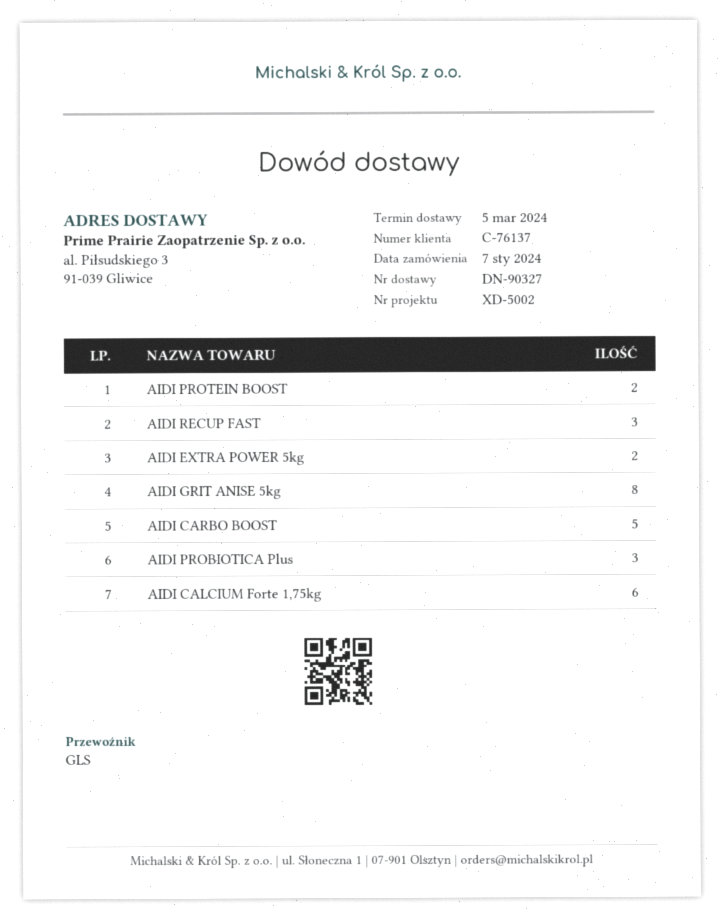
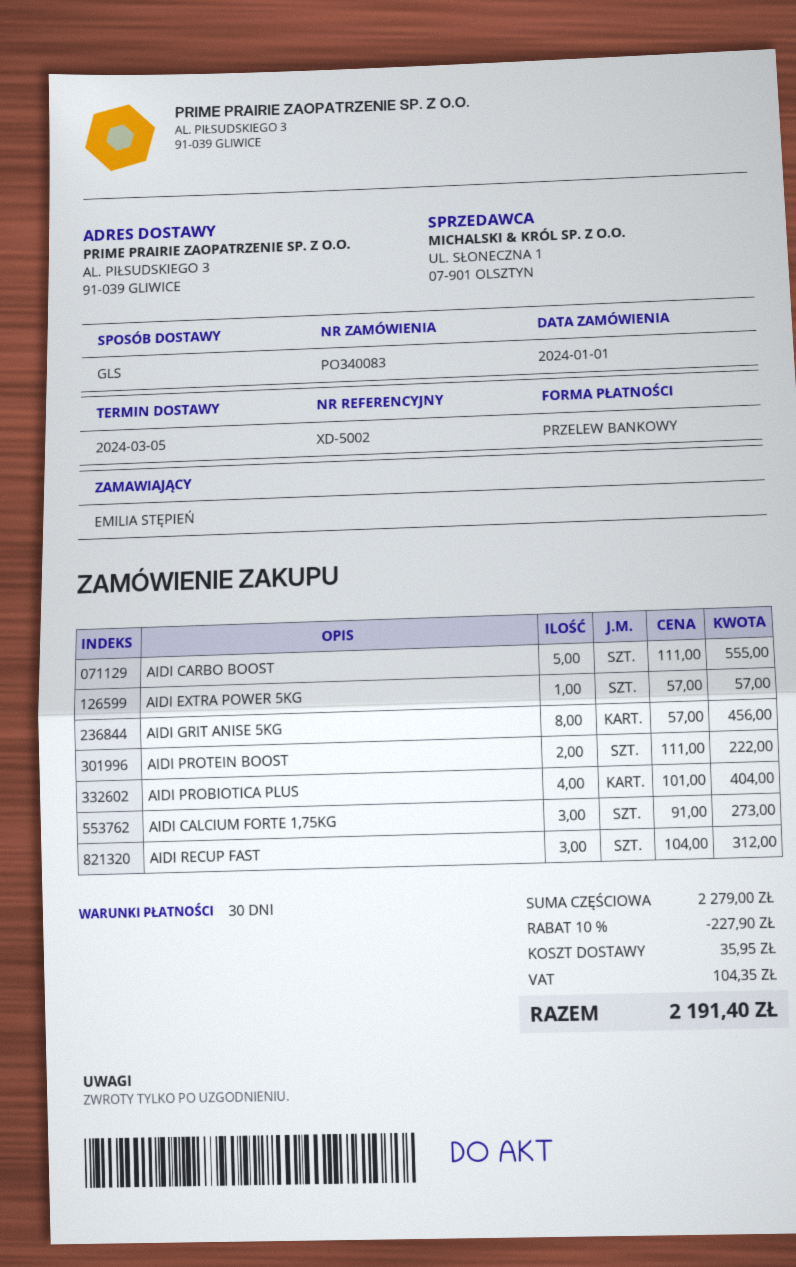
order date: 2024-01-07 -> 2024-01-01
AIDI EXTRA POWER 5kg: 2 -> 1
AIDI PROBIOTICA Plus: 3 -> 4
AIDI CALCIUM Forte 1,75kg: 6 -> 3

